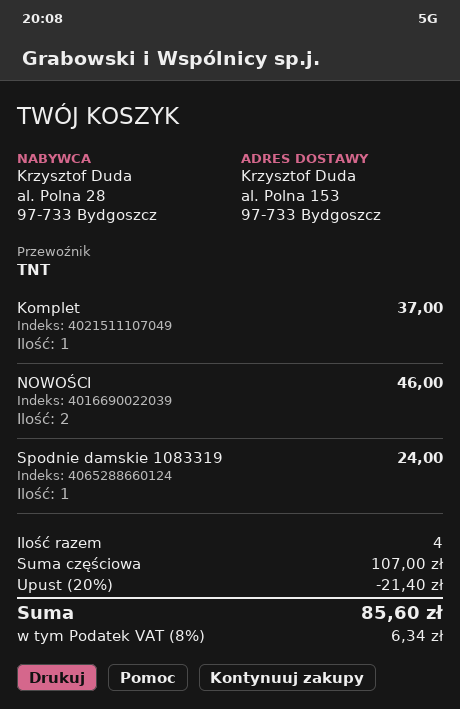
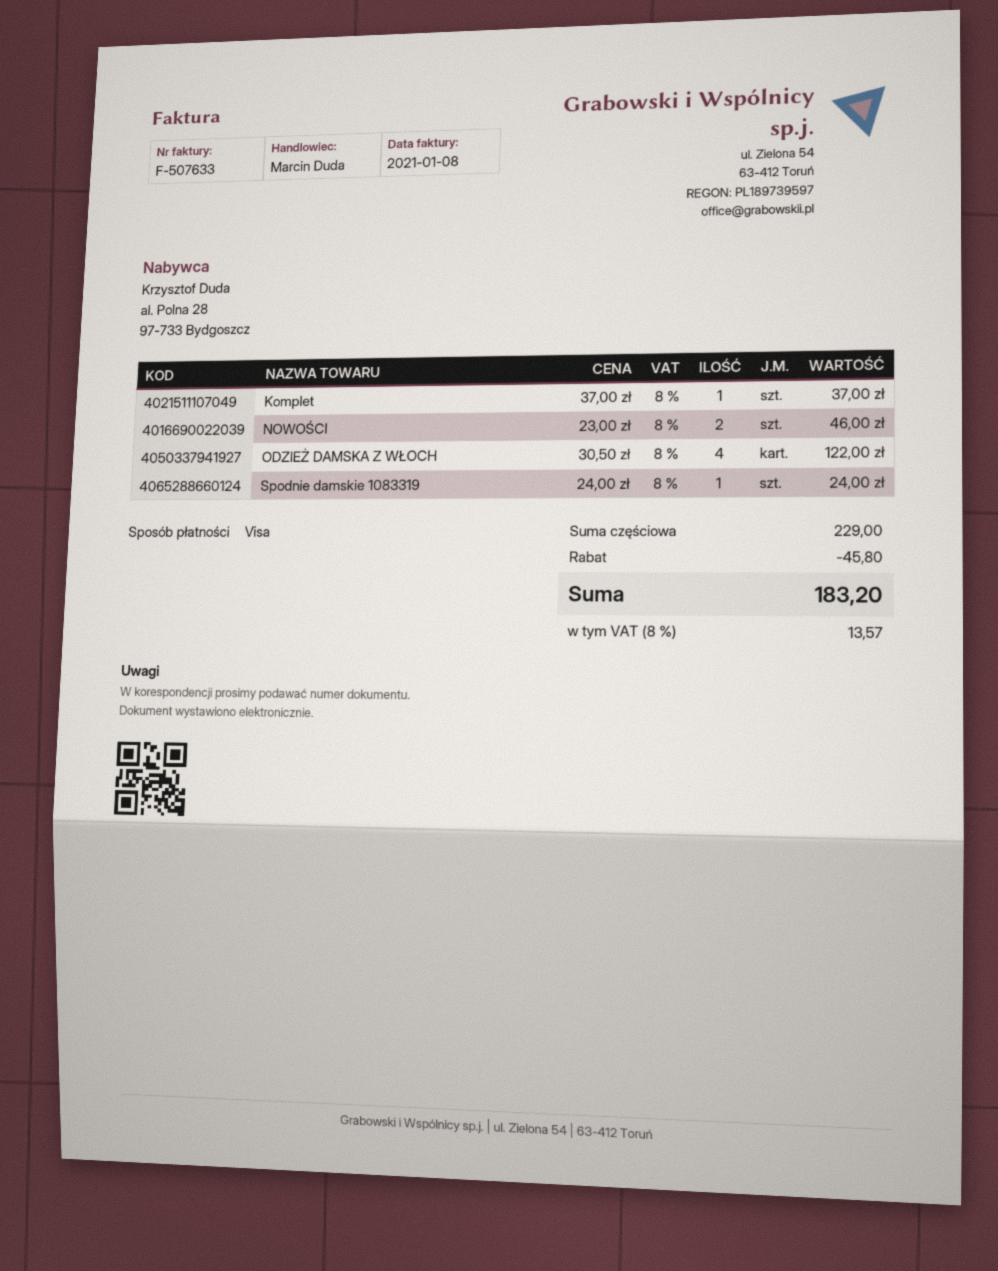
ODZIEŻ DAMSKA Z WŁOCH: none -> 4 for 122.00
subtotal: 107.00 -> 229.00
discount: 21.40 -> 45.80
tax: 8% = 6.34 -> 8% = 13.57
total: 85.60 -> 183.20

